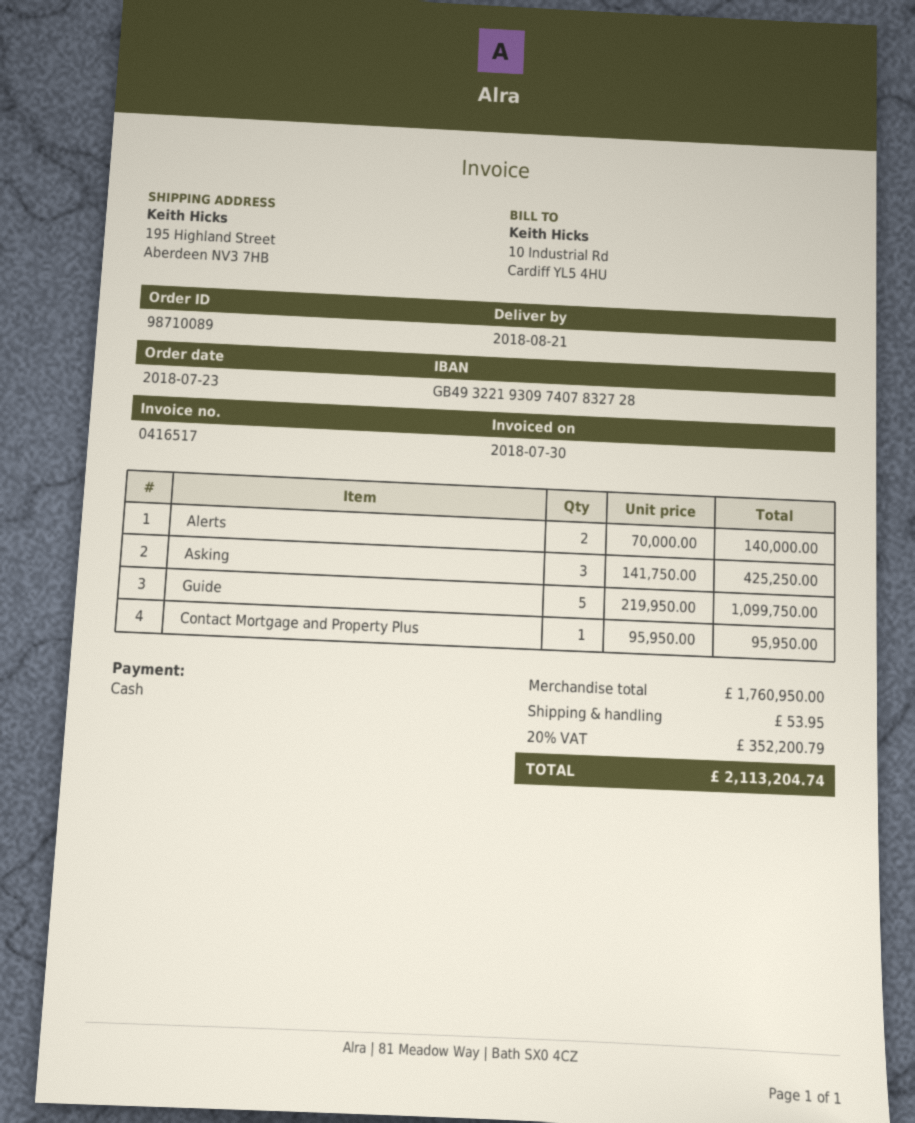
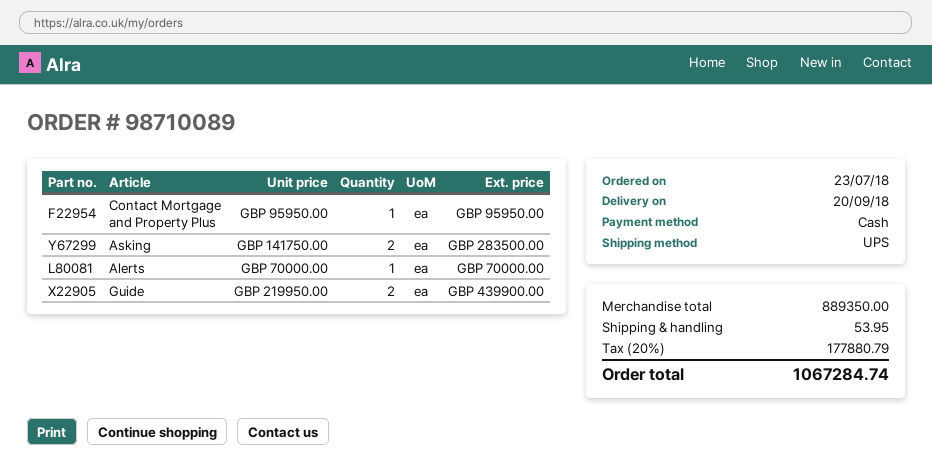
delivery date: 2018-08-21 -> 2018-09-20
Alerts: 2 x 70000.00 = 140000.00 -> 1 x 70000.00 = 70000.00
Asking: 3 x 141750.00 = 425250.00 -> 2 x 141750.00 = 283500.00
Guide: 5 x 219950.00 = 1099750.00 -> 2 x 219950.00 = 439900.00
subtotal: 1760950.00 -> 889350.00
tax: 20% = 352200.79 -> 20% = 177880.79
total: 2113204.74 -> 1067284.74

